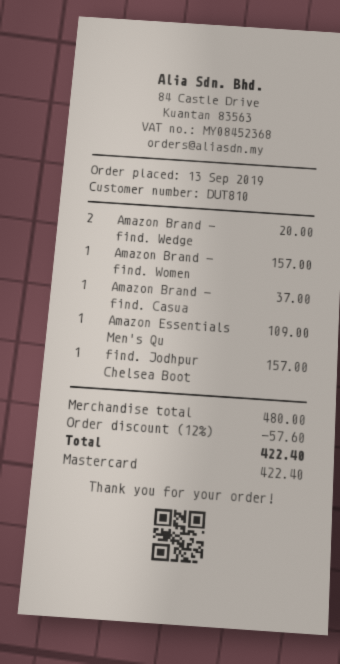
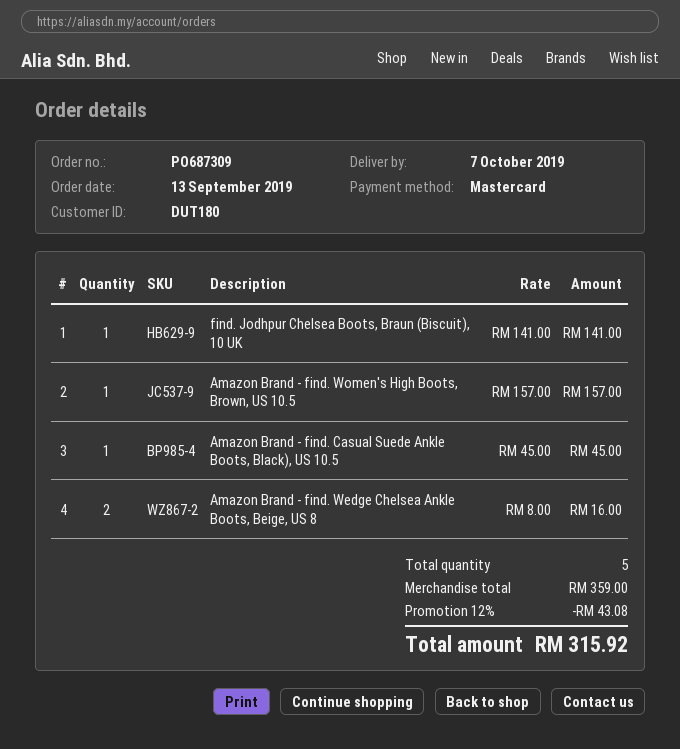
customer number: DUT810 -> DUT180
Amazon Brand - find. Wedge: 2 for 20.00 -> 2 for 16.00
Amazon Brand - find. Casua: 1 for 37.00 -> 1 for 45.00
Amazon Essentials Men's Qu: 1 for 109.00 -> none
find. Jodhpur Chelsea Boot: 1 for 157.00 -> 1 for 141.00
subtotal: 480.00 -> 359.00
discount: 12% = 57.60 -> 12% = 43.08
total: 422.40 -> 315.92

